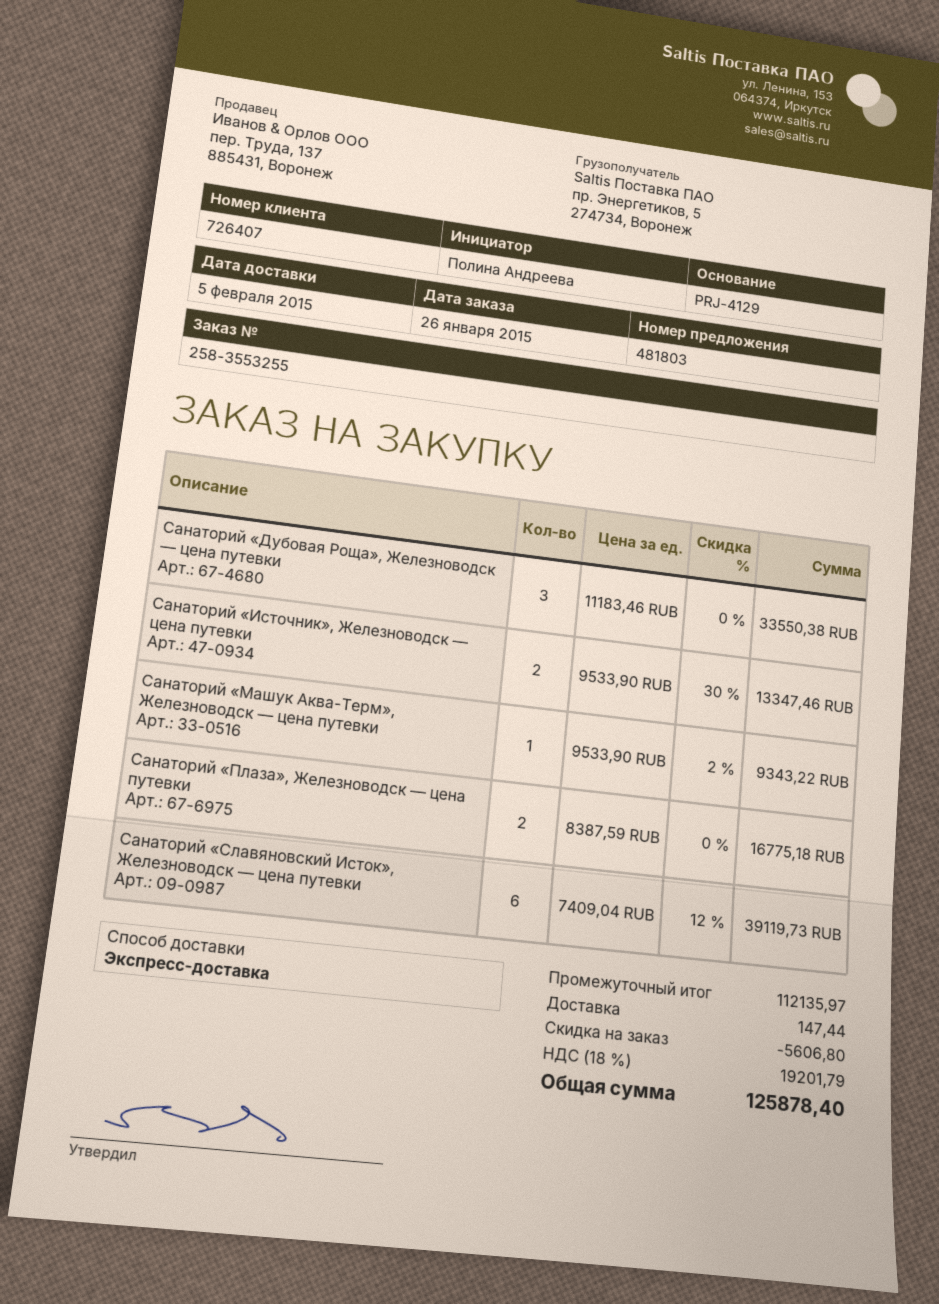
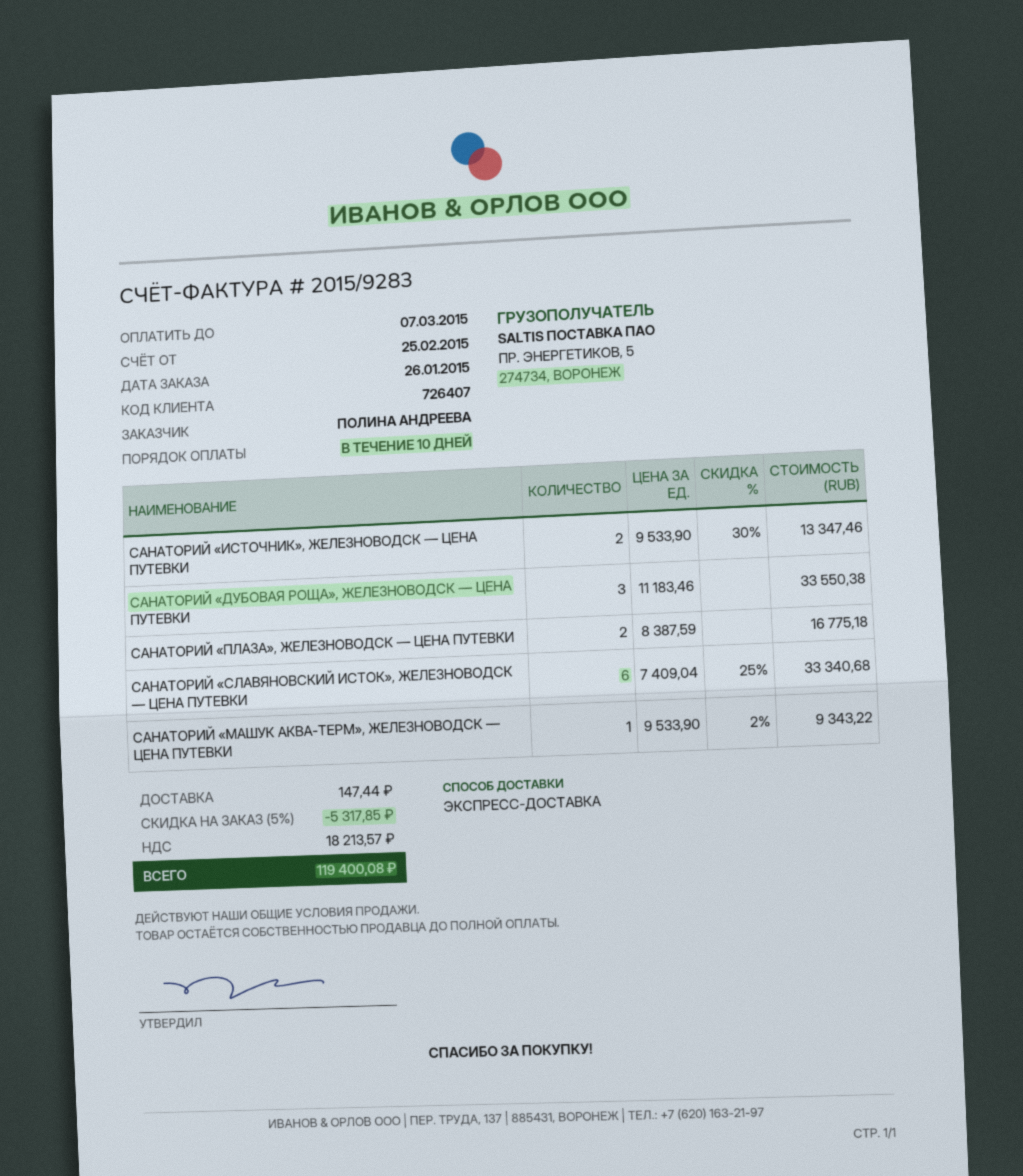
Санаторий «Славяновский Исток», Железноводск — цена путевки: 6 x 7409.04 - 12% = 39119.73 -> 6 x 7409.04 - 25% = 33340.68
discount: 5606.80 -> 5317.85
tax: 19201.79 -> 18213.57
total: 125878.40 -> 119400.08

